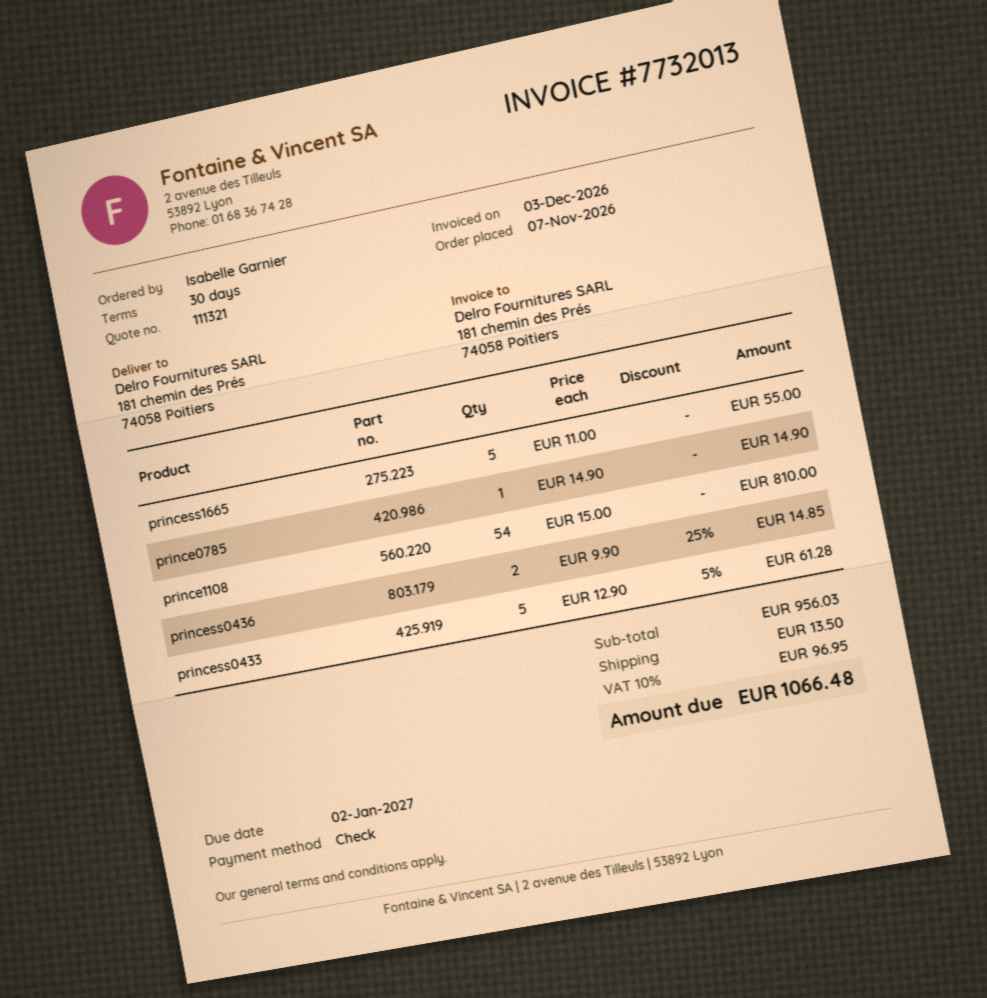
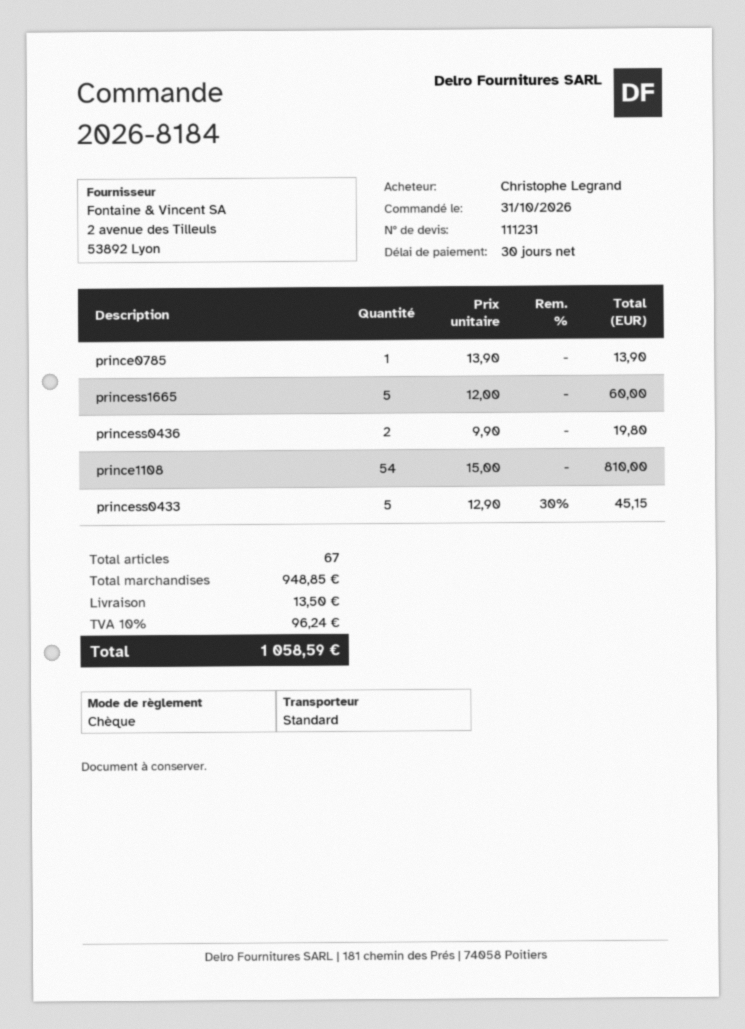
quote number: 111321 -> 111231
order date: 2026-11-07 -> 2026-10-31
ordered by: Isabelle Garnier -> Christophe Legrand
princess1665: 5 x 11.00 = 55.00 -> 5 x 12.00 = 60.00
prince0785: 1 x 14.90 = 14.90 -> 1 x 13.90 = 13.90
princess0436: 2 x 9.90 - 25% = 14.85 -> 2 x 9.90 = 19.80
princess0433: 5 x 12.90 - 5% = 61.28 -> 5 x 12.90 - 30% = 45.15
subtotal: 956.03 -> 948.85
tax: 10% = 96.95 -> 10% = 96.24
total: 1066.48 -> 1058.59

